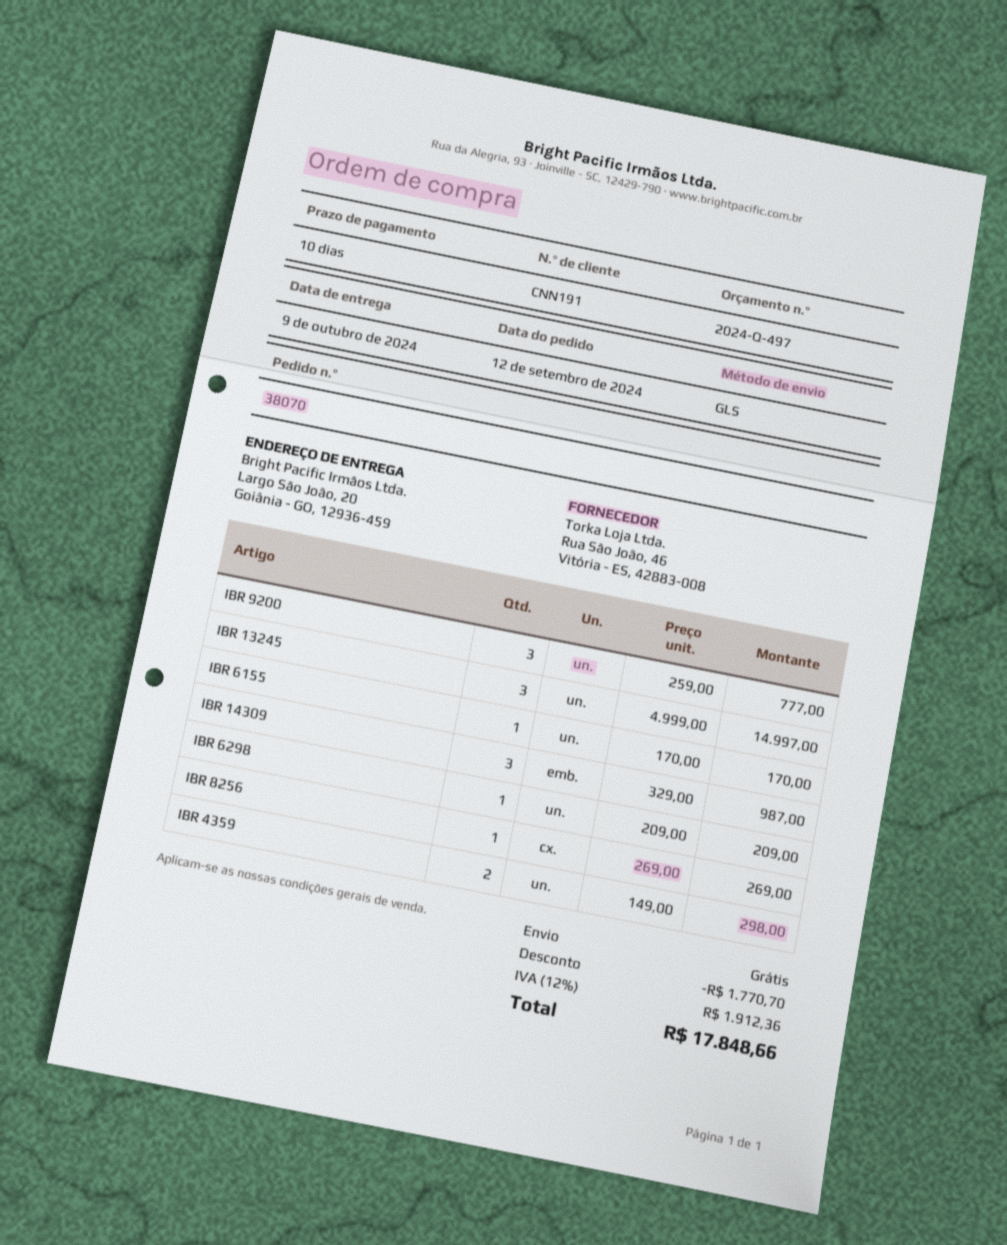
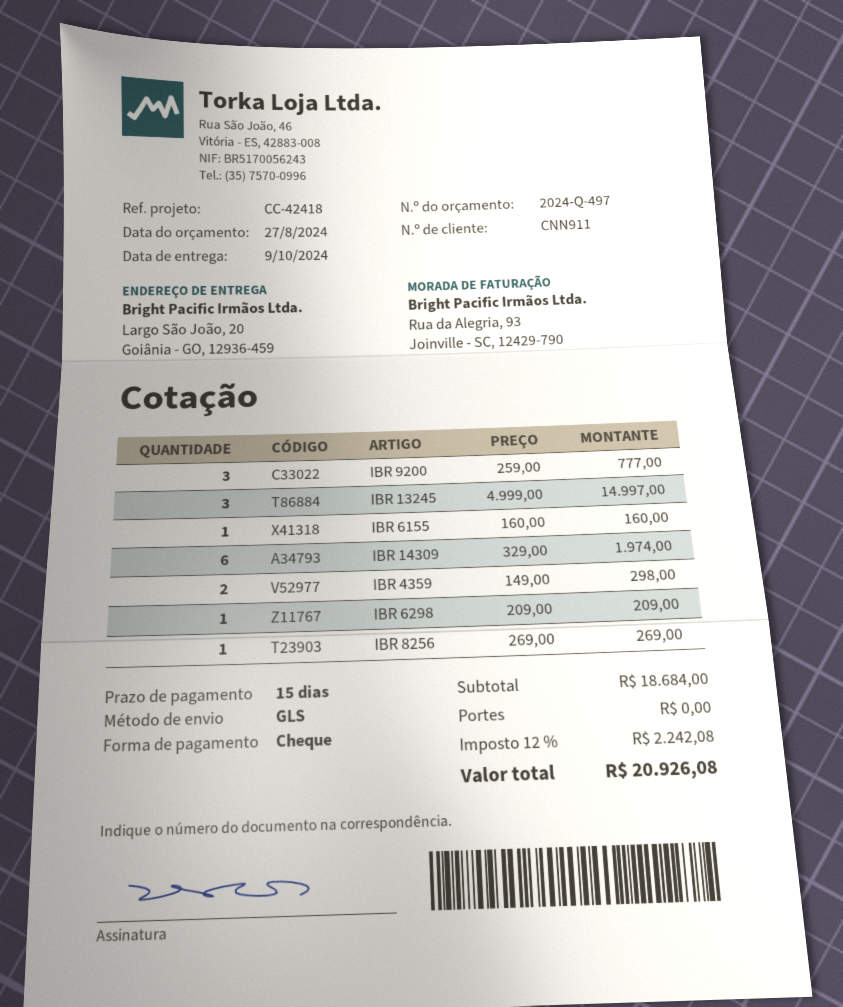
payment terms: 10 days -> 15 days
customer number: CNN191 -> CNN911
IBR 6155: 1 x 170.00 = 170.00 -> 1 x 160.00 = 160.00
IBR 14309: 3 x 329.00 = 987.00 -> 6 x 329.00 = 1974.00
discount: 1770.70 -> none
tax: 12% = 1912.36 -> 12% = 2242.08
total: 17848.66 -> 20926.08

